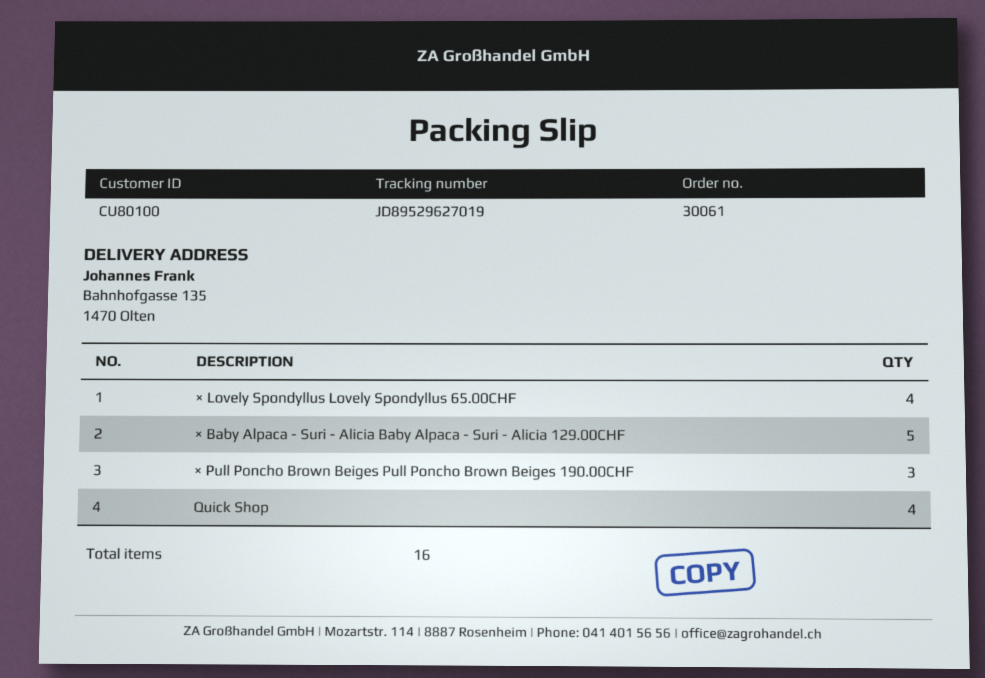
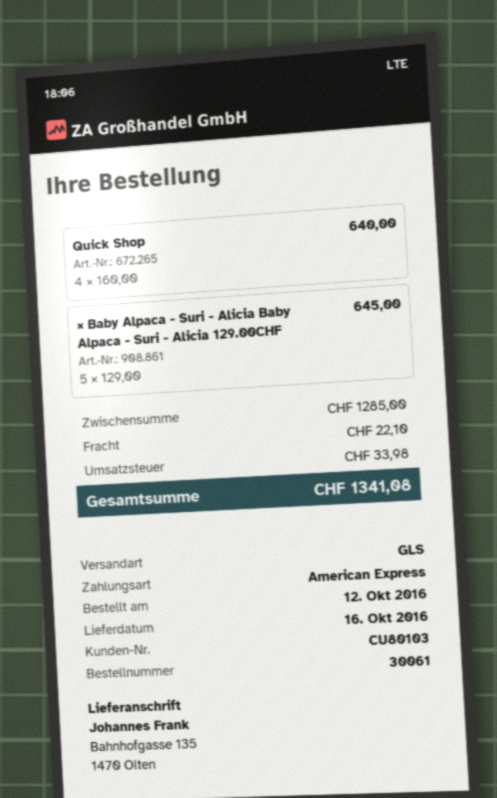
customer number: CU80100 -> CU80103
× Lovely Spondyllus Lovely Spondyllus 65.00CHF: 4 -> none
× Pull Poncho Brown Beiges Pull Poncho Brown Beiges 190.00CHF: 3 -> none

